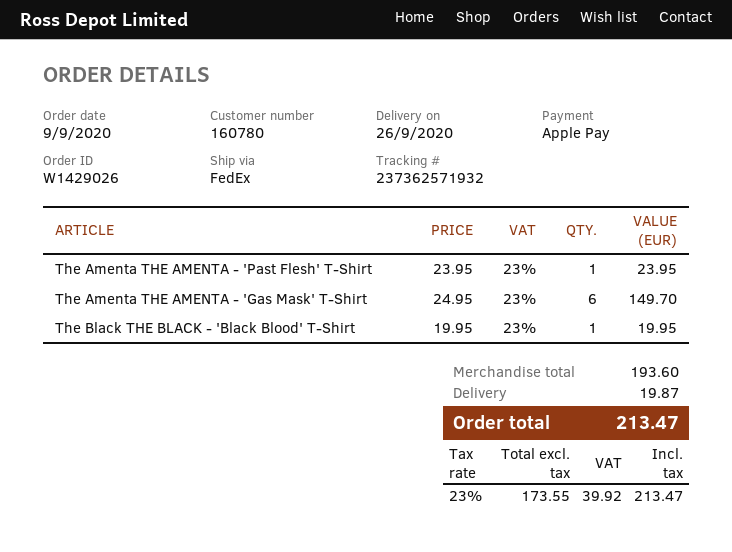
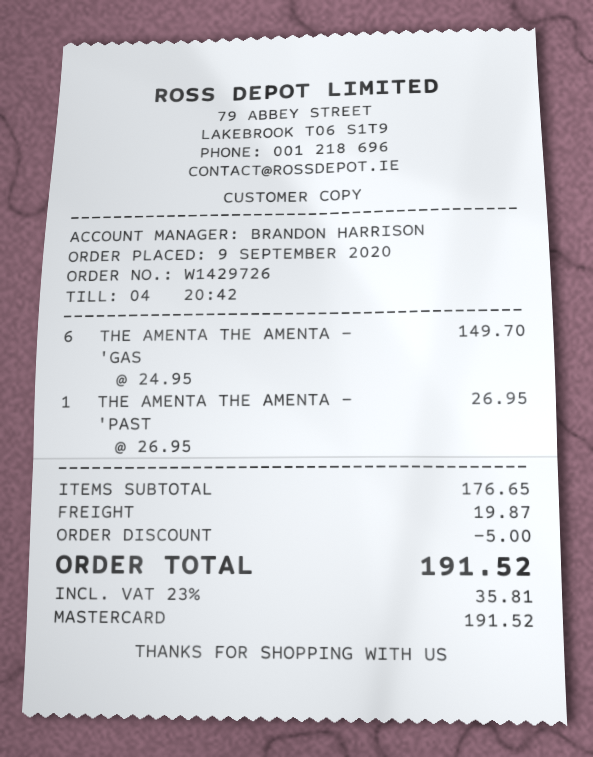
order number: W1429026 -> W1429726
payment method: Apple Pay -> Mastercard
The Amenta THE AMENTA - 'Past Flesh' T-Shirt: 1 x 23.95 = 23.95 -> 1 x 26.95 = 26.95
The Black THE BLACK - 'Black Blood' T-Shirt: 1 x 19.95 = 19.95 -> none
subtotal: 193.60 -> 176.65
discount: none -> 5.00
tax: 23% = 39.92 -> 23% = 35.81
total: 213.47 -> 191.52

